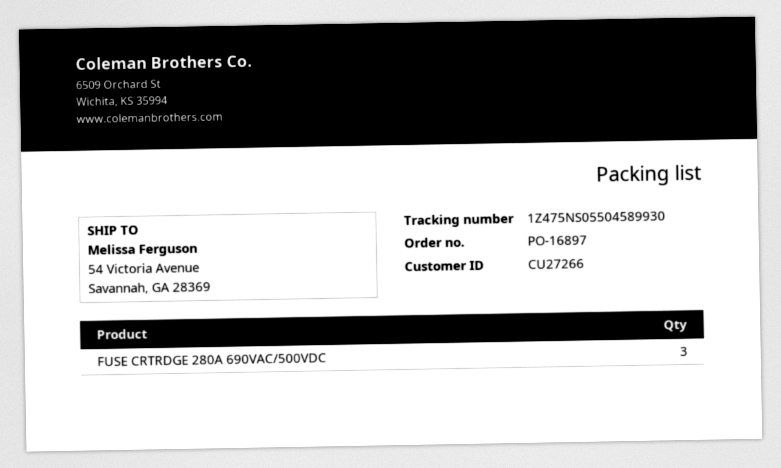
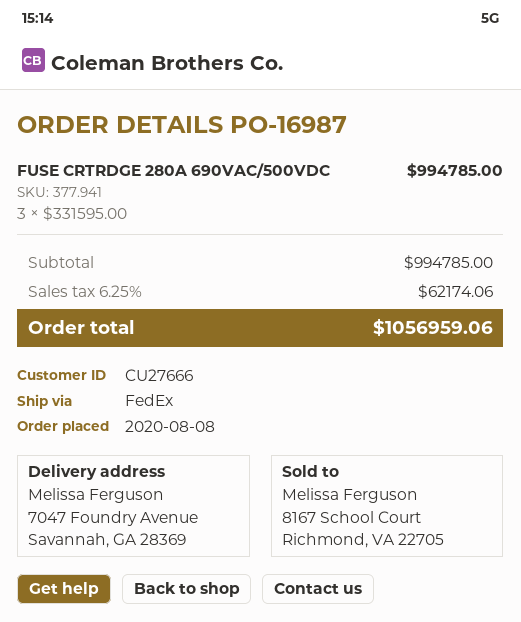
order number: PO-16897 -> PO-16987
customer number: CU27266 -> CU27666
ship to: 54 Victoria Avenue, Savannah, GA 28369 -> 7047 Foundry Avenue, Savannah, GA 28369

